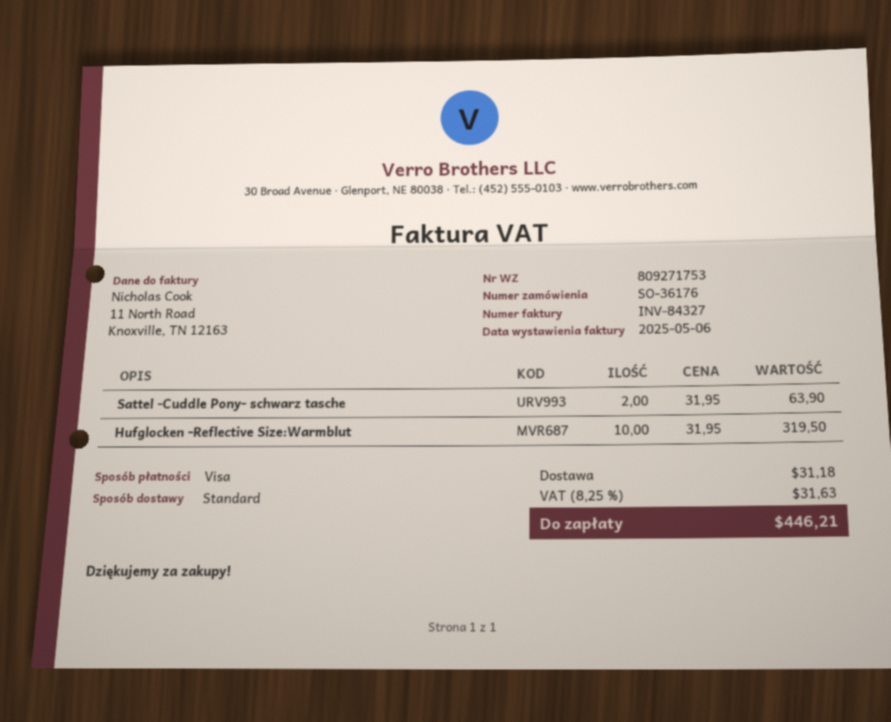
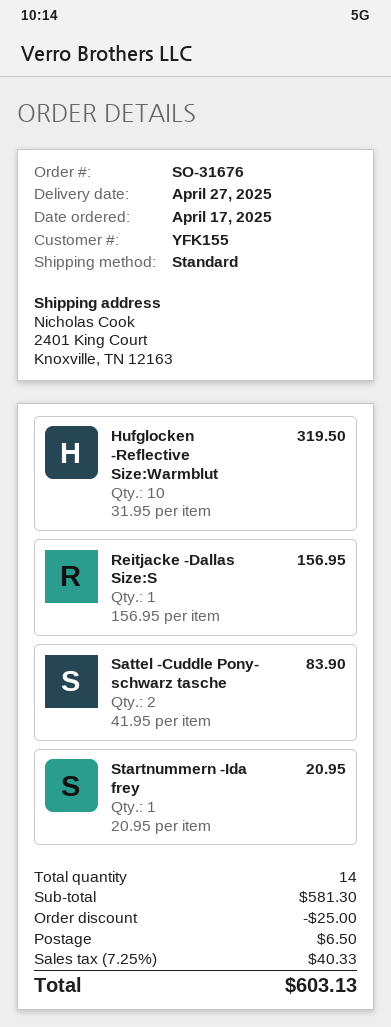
order number: SO-36176 -> SO-31676
Sattel -Cuddle Pony- schwarz tasche: 2 x 31.95 = 63.90 -> 2 x 41.95 = 83.90
Reitjacke -Dallas Size:S: none -> 1 x 156.95 = 156.95
Startnummern -Ida frey: none -> 1 x 20.95 = 20.95
discount: none -> 25.00
shipping: 31.18 -> 6.50
tax: 8.25% = 31.63 -> 7.25% = 40.33
total: 446.21 -> 603.13

